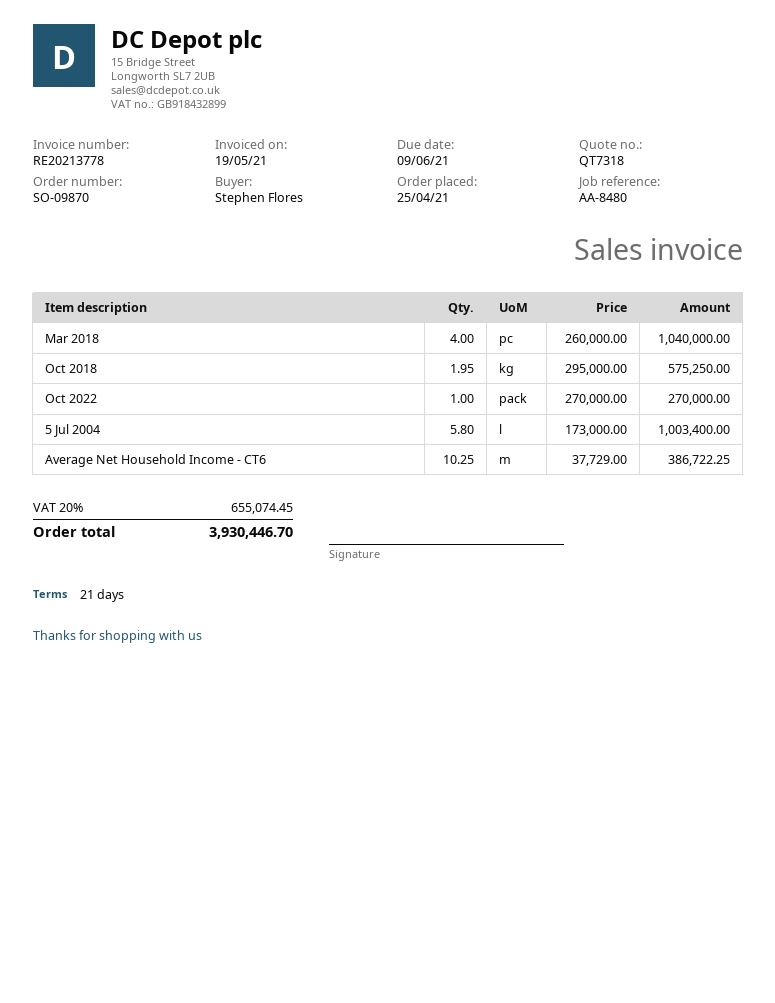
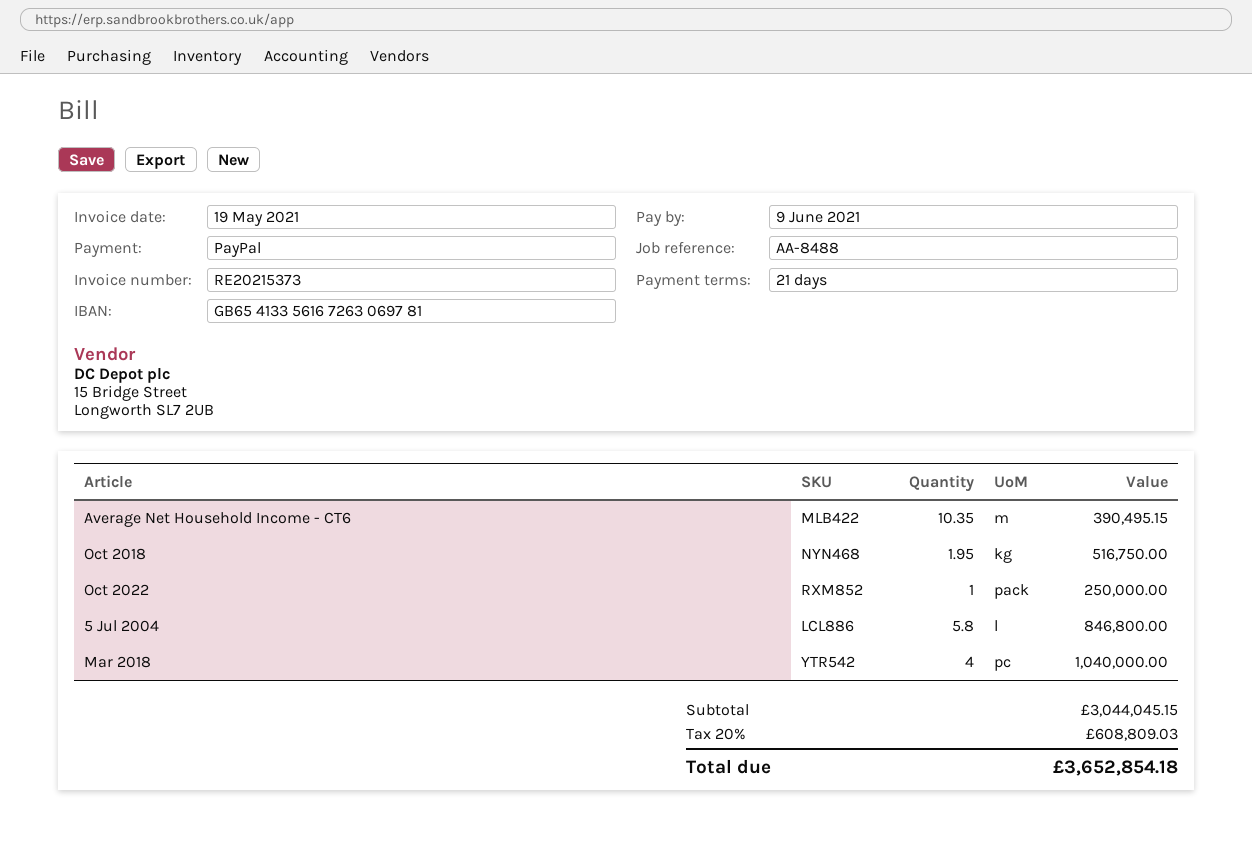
invoice number: RE20213778 -> RE20215373
reference: AA-8480 -> AA-8488
Oct 2018: 1.95 for 575250.00 -> 1.95 for 516750.00
Oct 2022: 1 for 270000.00 -> 1 for 250000.00
5 Jul 2004: 5.8 for 1003400.00 -> 5.8 for 846800.00
Average Net Household Income - CT6: 10.25 for 386722.25 -> 10.35 for 390495.15
tax: 20% = 655074.45 -> 20% = 608809.03
total: 3930446.70 -> 3652854.18

